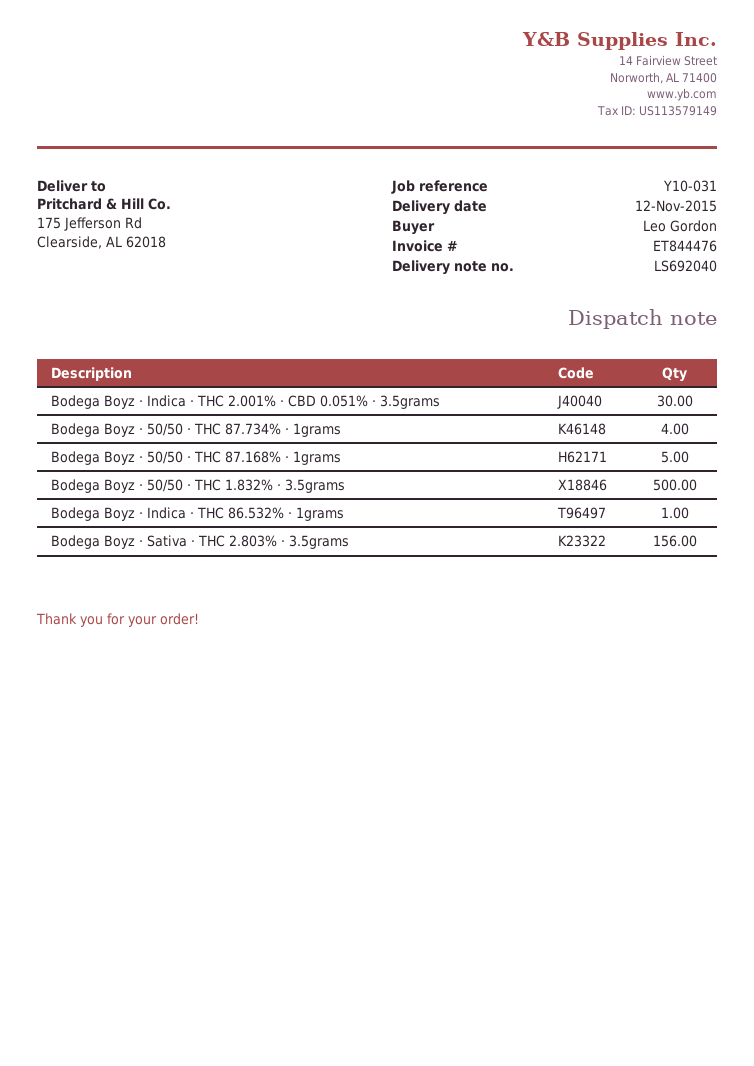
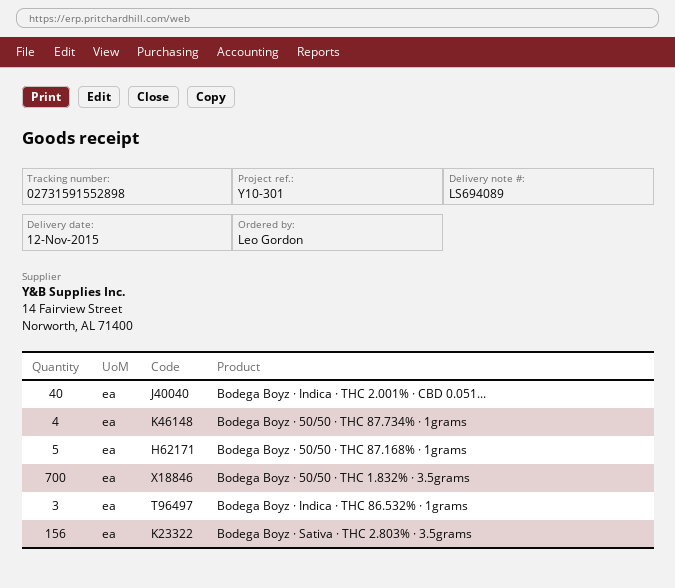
delivery note number: LS692040 -> LS694089
reference: Y10-031 -> Y10-301
Bodega Boyz · Indica · THC 2.001% · CBD 0.051% · 3.5grams: 30 -> 40
Bodega Boyz · 50/50 · THC 1.832% · 3.5grams: 500 -> 700
Bodega Boyz · Indica · THC 86.532% · 1grams: 1 -> 3

